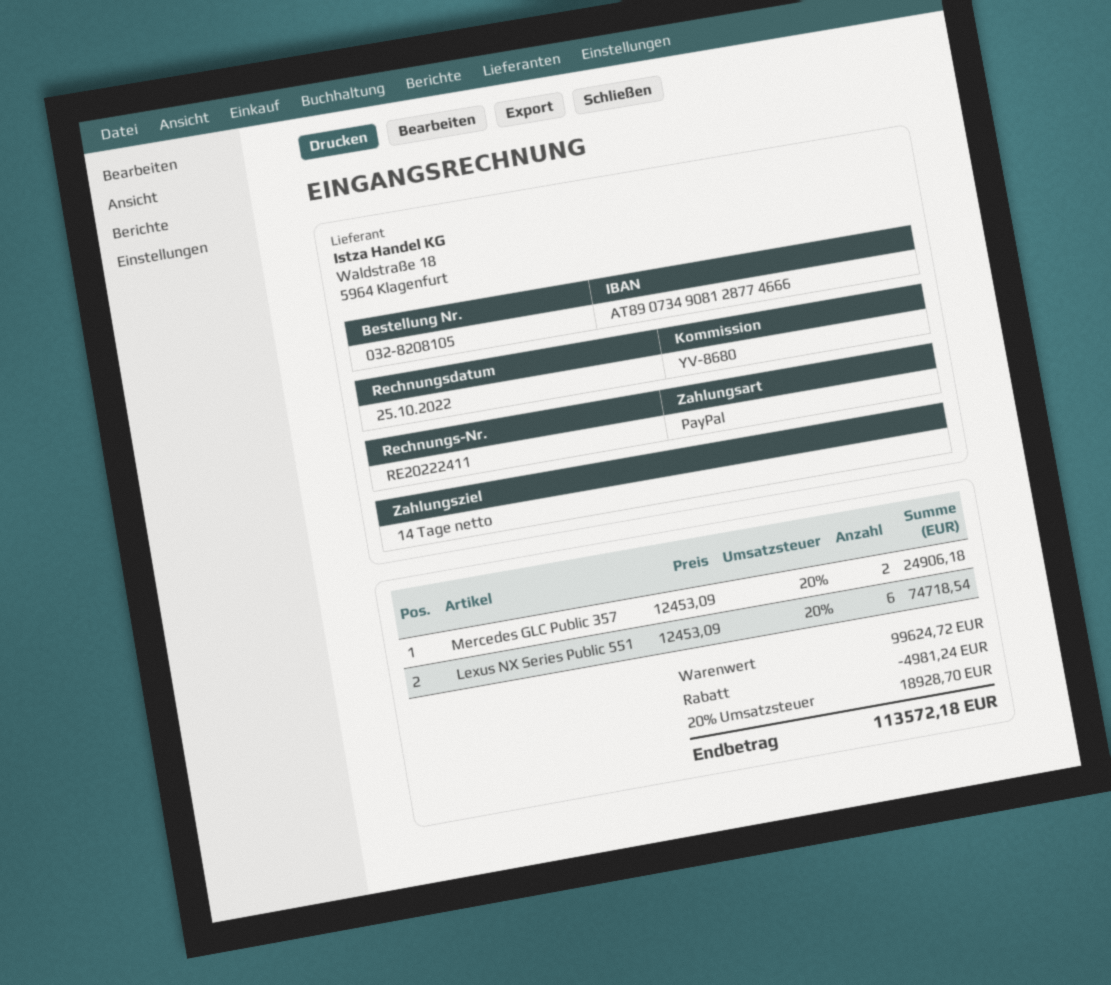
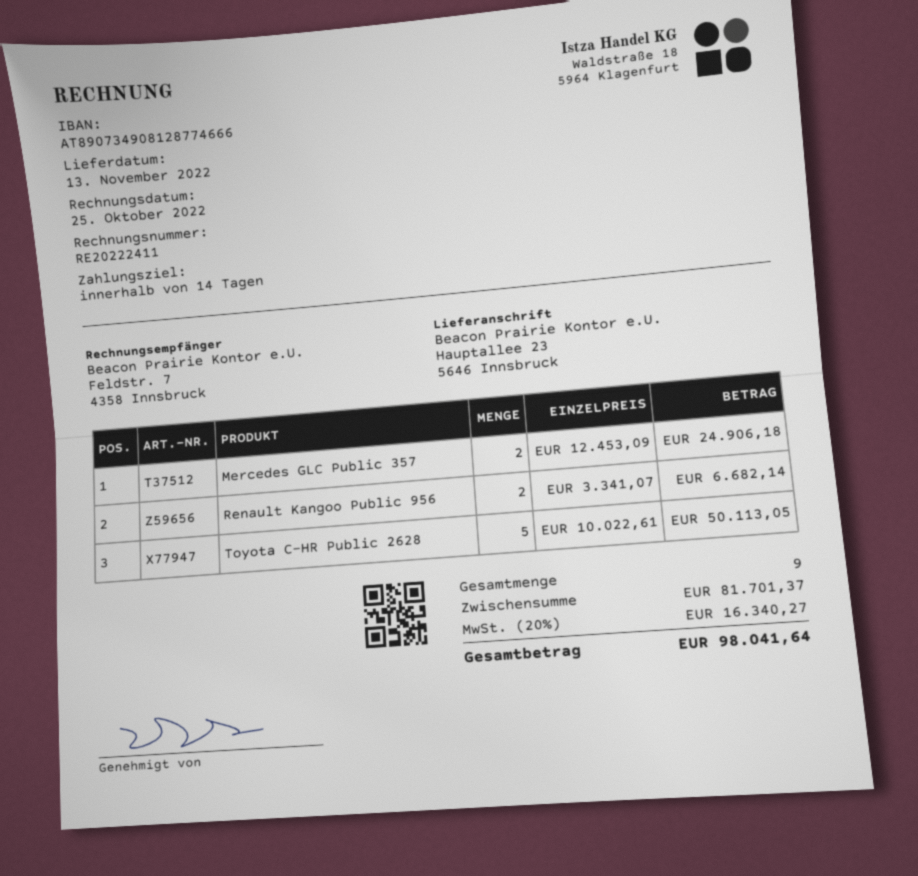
Lexus NX Series Public 551: 6 x 12453.09 = 74718.54 -> none
Renault Kangoo Public 956: none -> 2 x 3341.07 = 6682.14
Toyota C-HR Public 2628: none -> 5 x 10022.61 = 50113.05
subtotal: 99624.72 -> 81701.37
discount: 4981.24 -> none
tax: 20% = 18928.70 -> 20% = 16340.27
total: 113572.18 -> 98041.64

